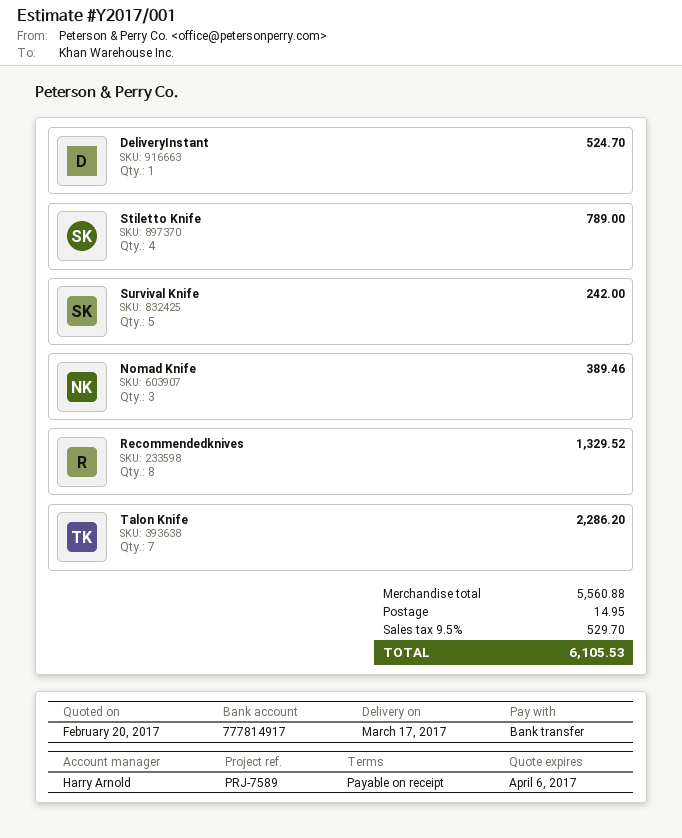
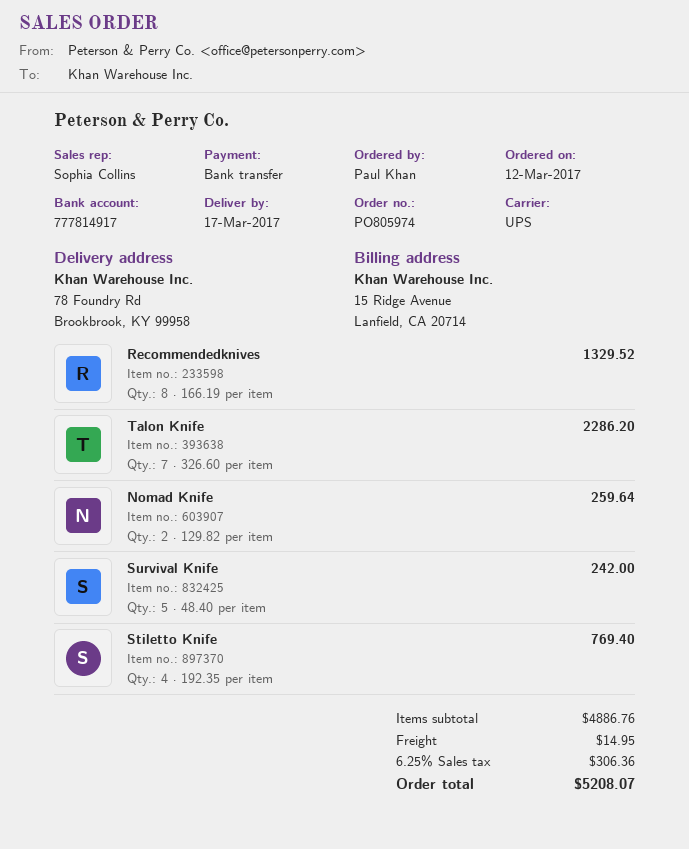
sales rep: Harry Arnold -> Sophia Collins
DeliveryInstant: 1 for 524.70 -> none
Stiletto Knife: 4 for 789.00 -> 4 for 769.40
Nomad Knife: 3 for 389.46 -> 2 for 259.64
subtotal: 5560.88 -> 4886.76
tax: 9.5% = 529.70 -> 6.25% = 306.36
total: 6105.53 -> 5208.07

